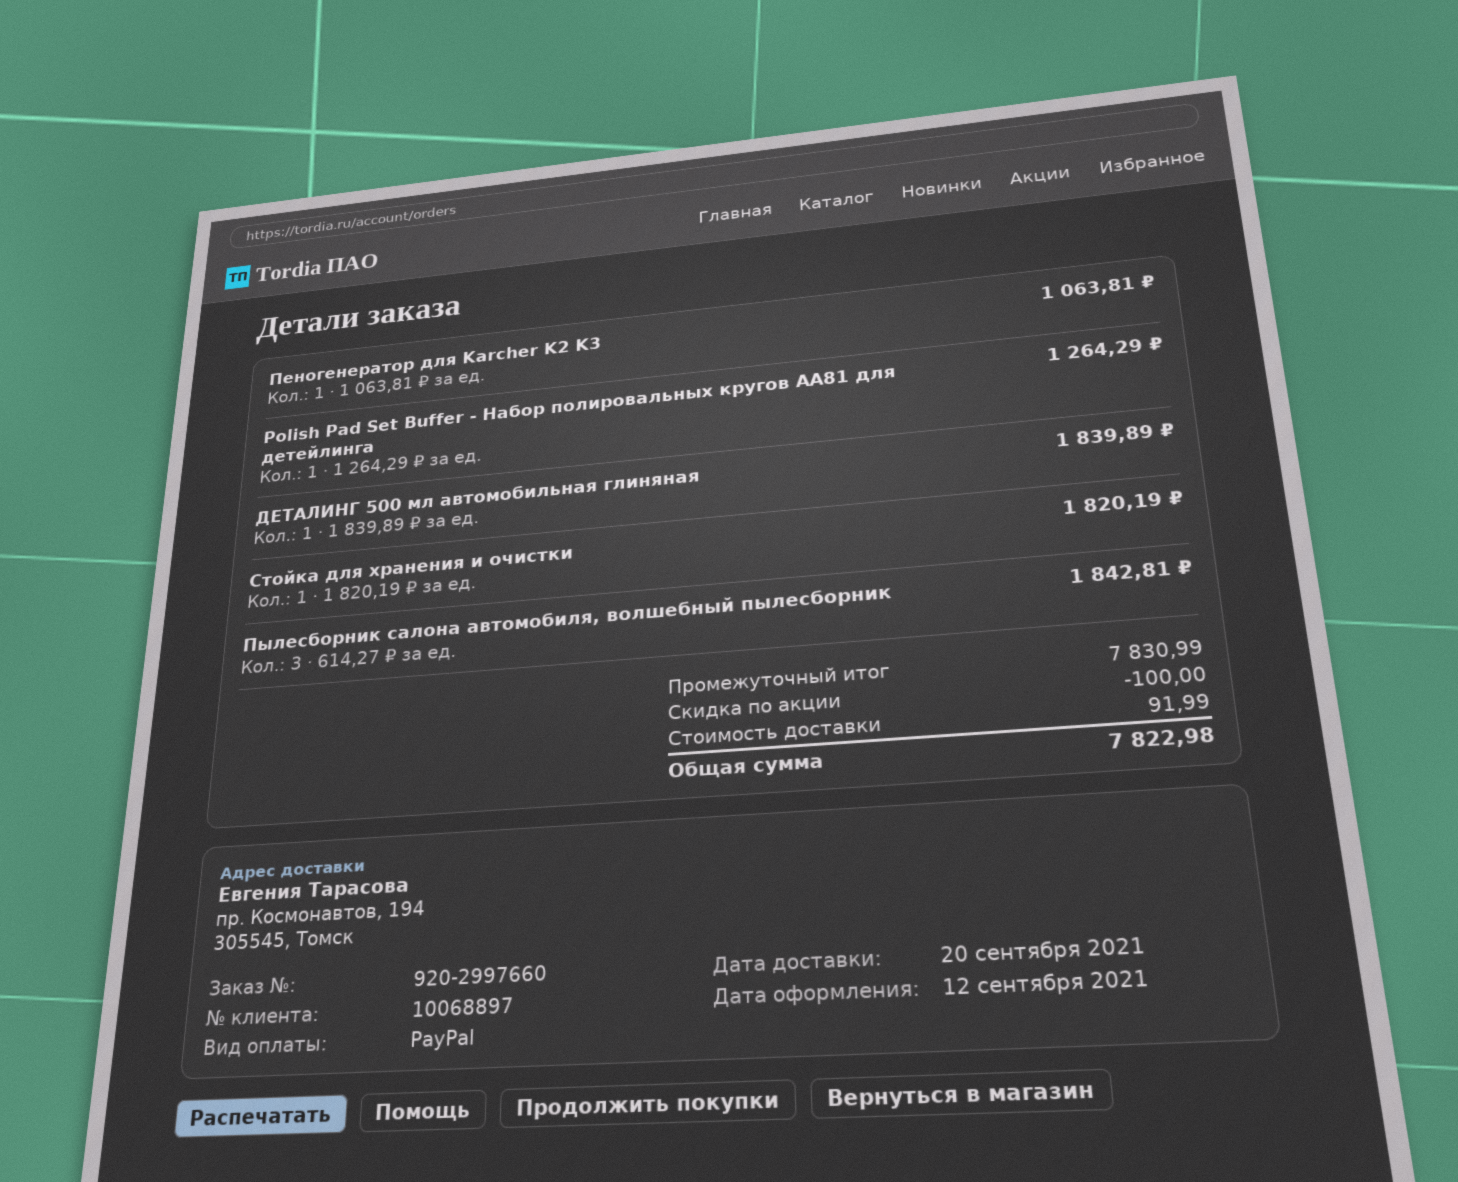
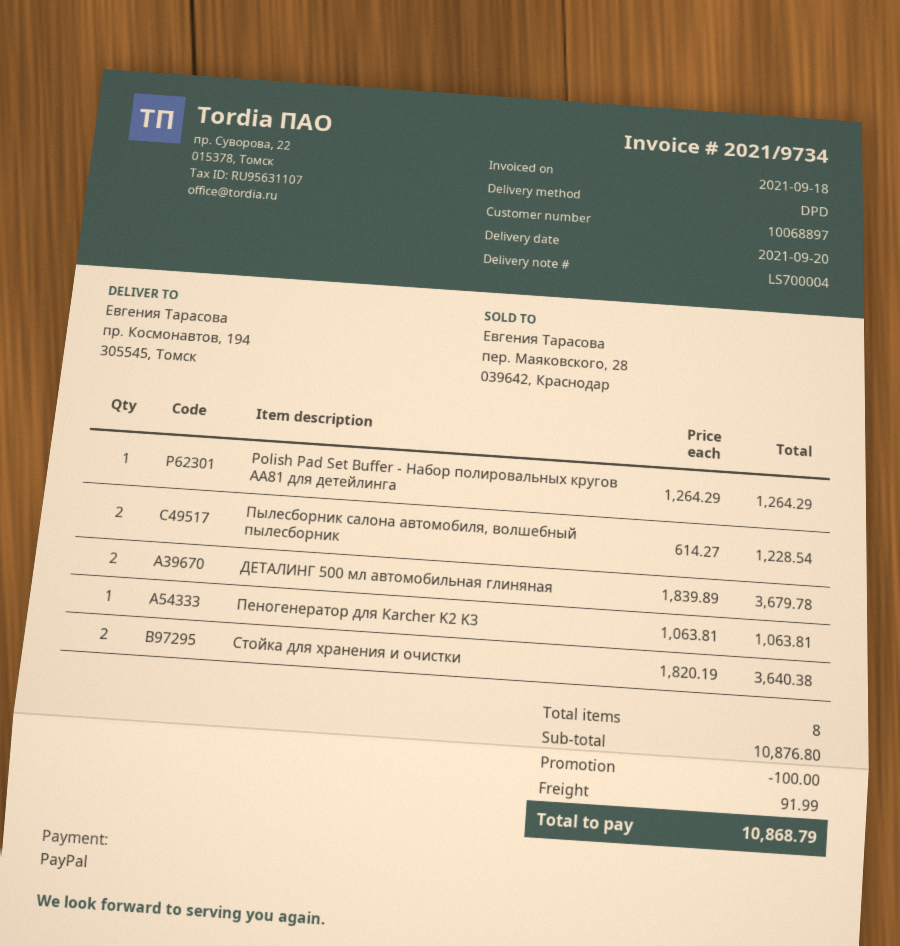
ДЕТАЛИНГ 500 мл автомобильная глиняная: 1 x 1839.89 = 1839.89 -> 2 x 1839.89 = 3679.78
Стойка для хранения и очистки: 1 x 1820.19 = 1820.19 -> 2 x 1820.19 = 3640.38
Пылесборник салона автомобиля, волшебный пылесборник: 3 x 614.27 = 1842.81 -> 2 x 614.27 = 1228.54
subtotal: 7830.99 -> 10876.80
total: 7822.98 -> 10868.79

